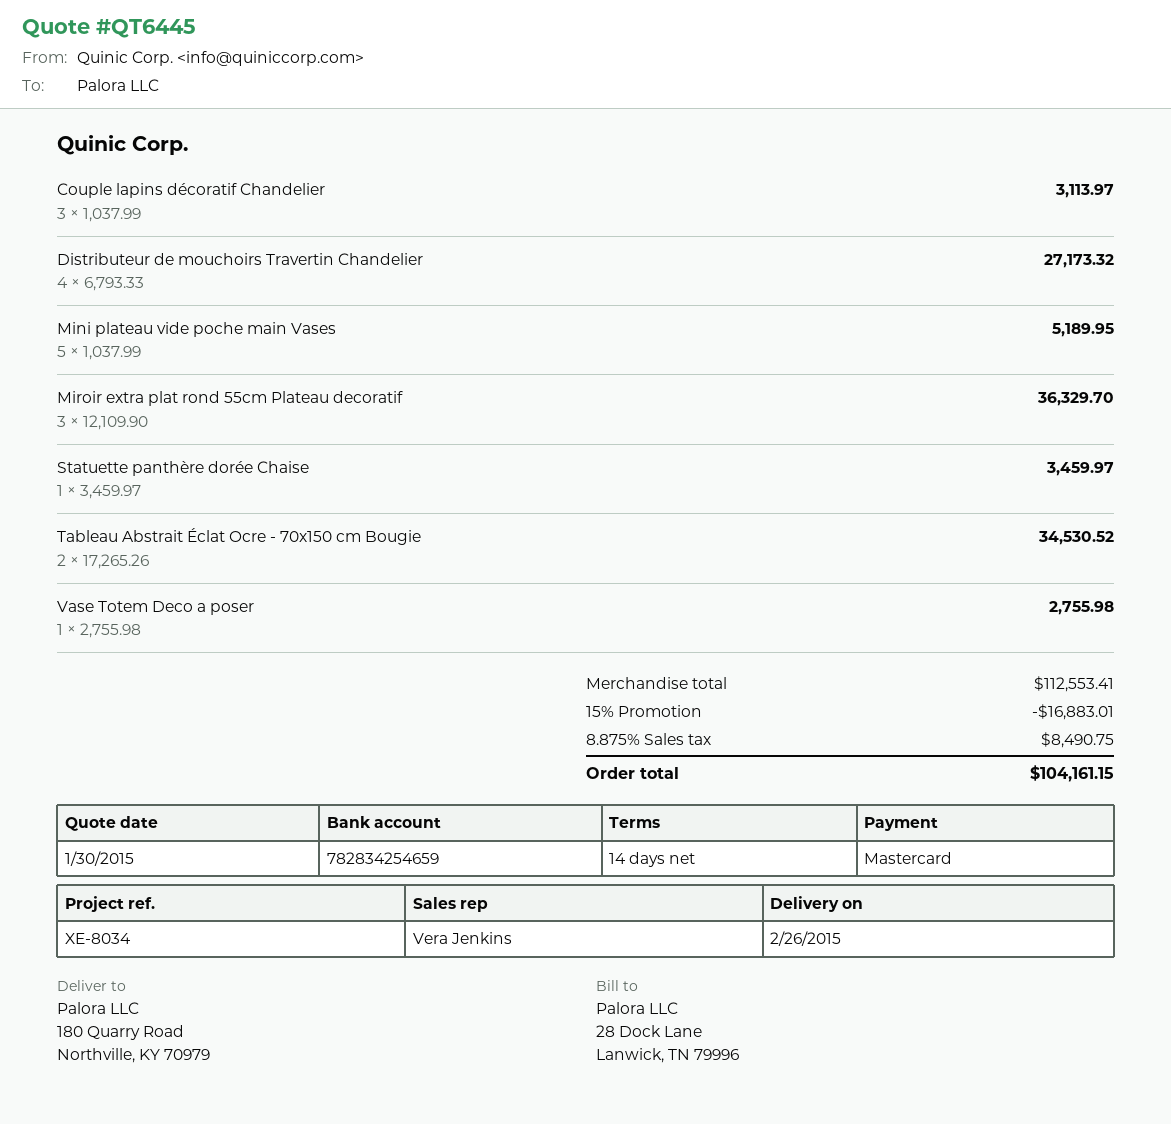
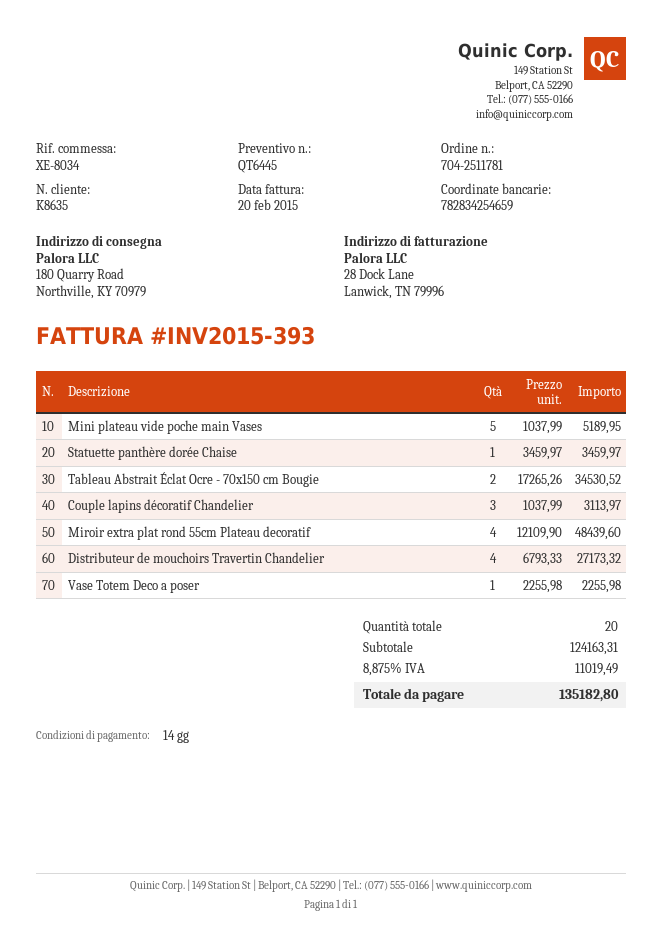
Miroir extra plat rond 55cm Plateau decoratif: 3 x 12109.90 = 36329.70 -> 4 x 12109.90 = 48439.60
Vase Totem Deco a poser: 1 x 2755.98 = 2755.98 -> 1 x 2255.98 = 2255.98
subtotal: 112553.41 -> 124163.31
discount: 15% = 16883.01 -> none
tax: 8.875% = 8490.75 -> 8.875% = 11019.49
total: 104161.15 -> 135182.80

